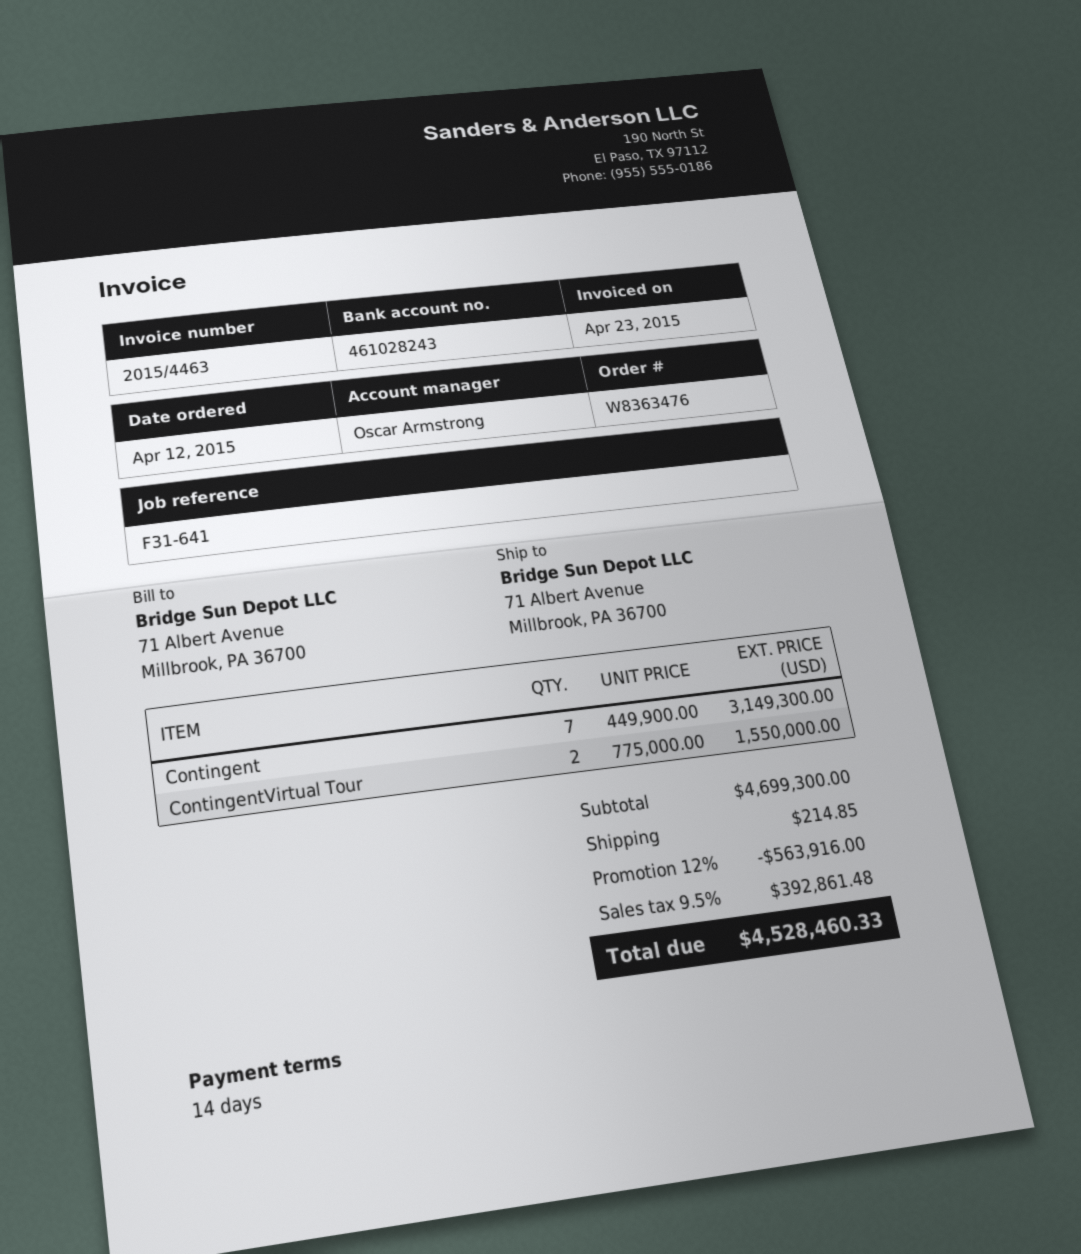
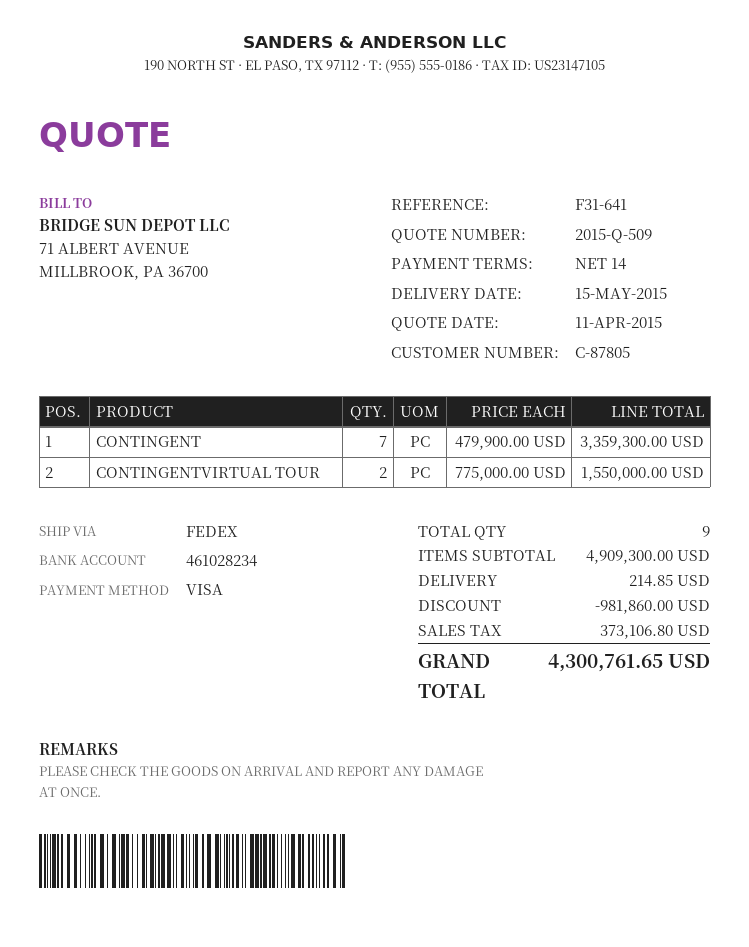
bank account: 461028243 -> 461028234
Contingent: 7 x 449900.00 = 3149300.00 -> 7 x 479900.00 = 3359300.00
subtotal: 4699300.00 -> 4909300.00
discount: 563916.00 -> 981860.00
tax: 392861.48 -> 373106.80
total: 4528460.33 -> 4300761.65

